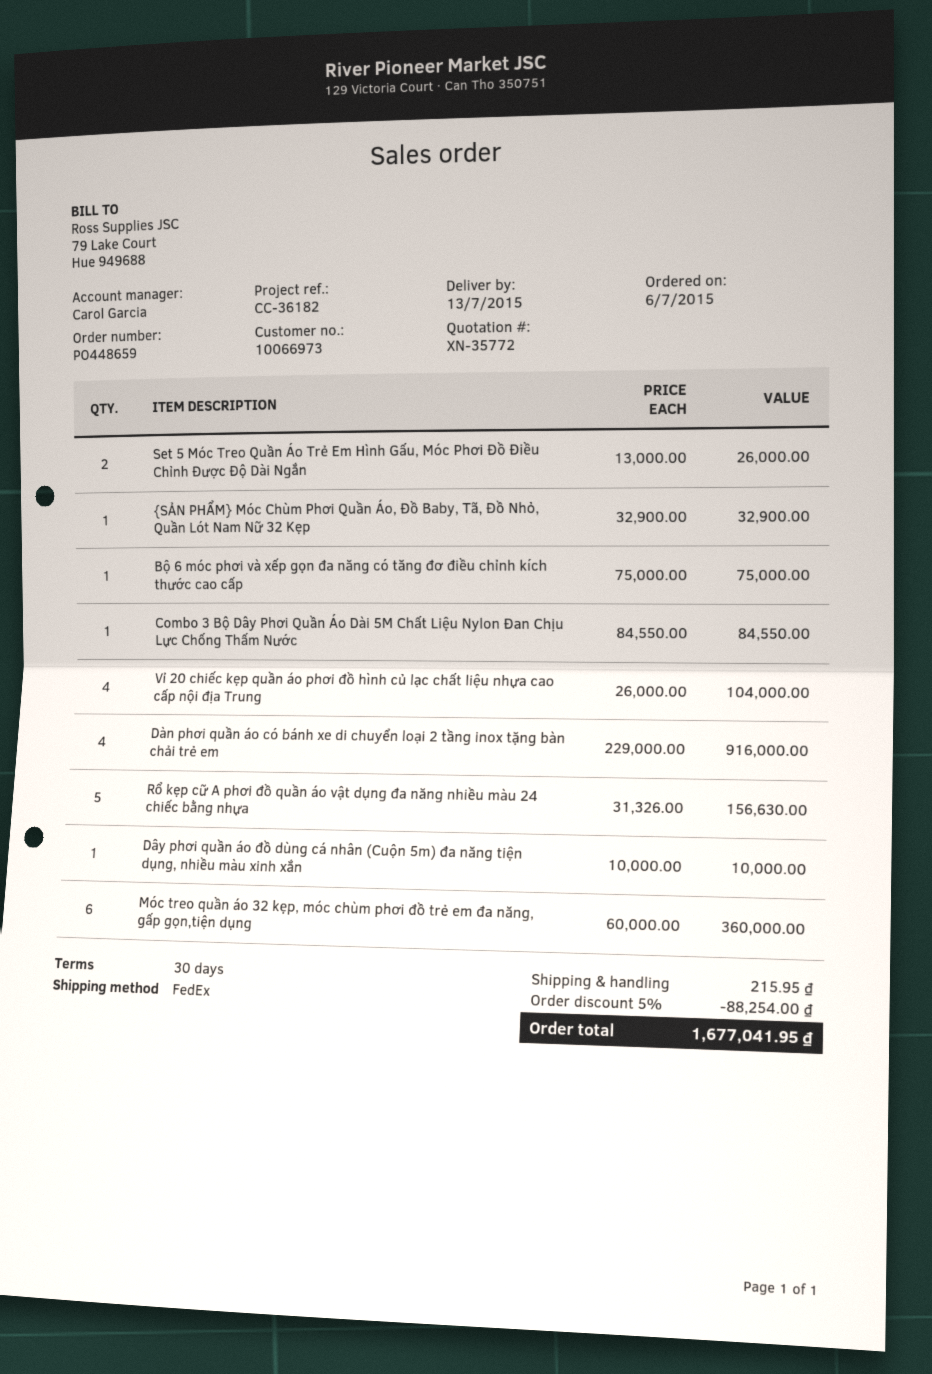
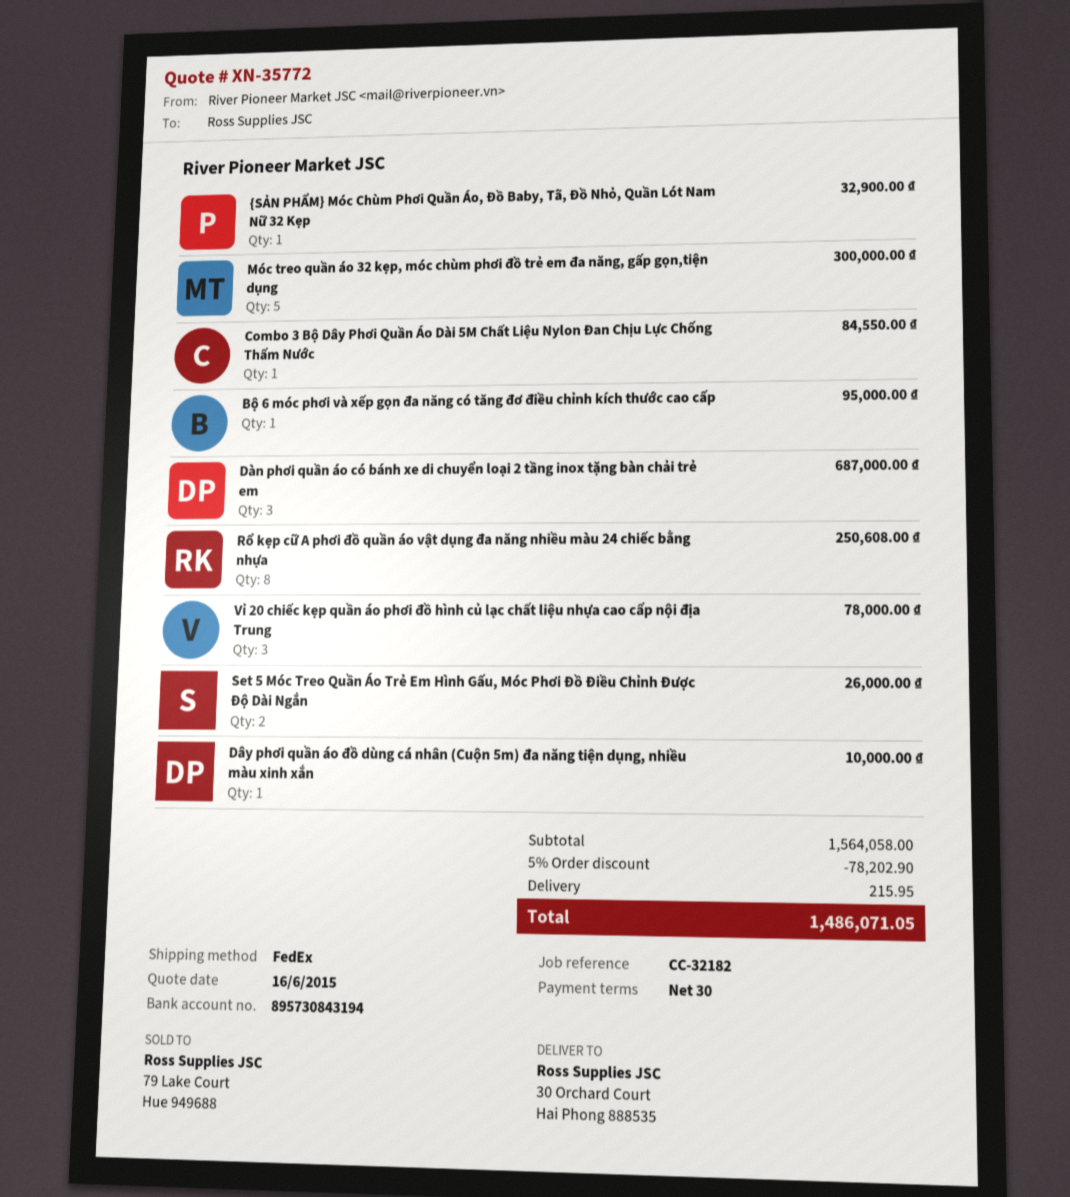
reference: CC-36182 -> CC-32182
Bộ 6 móc phơi và xếp gọn đa năng có tăng đơ điều chỉnh kích thước cao cấp: 1 for 75000.00 -> 1 for 95000.00
Vỉ 20 chiếc kẹp quần áo phơi đồ hình củ lạc chất liệu nhựa cao cấp nội địa Trung: 4 for 104000.00 -> 3 for 78000.00
Dàn phơi quần áo có bánh xe di chuyển loại 2 tầng inox tặng bàn chải trẻ em: 4 for 916000.00 -> 3 for 687000.00
Rổ kẹp cữ A phơi đồ quần áo vật dụng đa năng nhiều màu 24 chiếc bằng nhựa: 5 for 156630.00 -> 8 for 250608.00
Móc treo quần áo 32 kẹp, móc chùm phơi đồ trẻ em đa năng, gấp gọn,tiện dụng: 6 for 360000.00 -> 5 for 300000.00
discount: 5% = 88254.00 -> 5% = 78202.90
total: 1677041.95 -> 1486071.05

